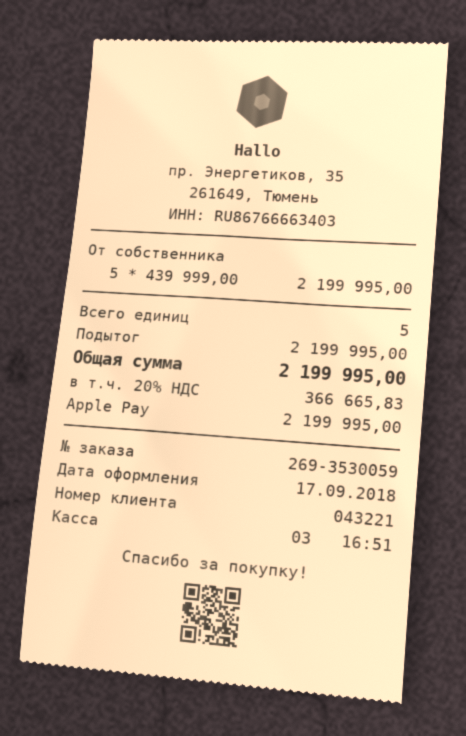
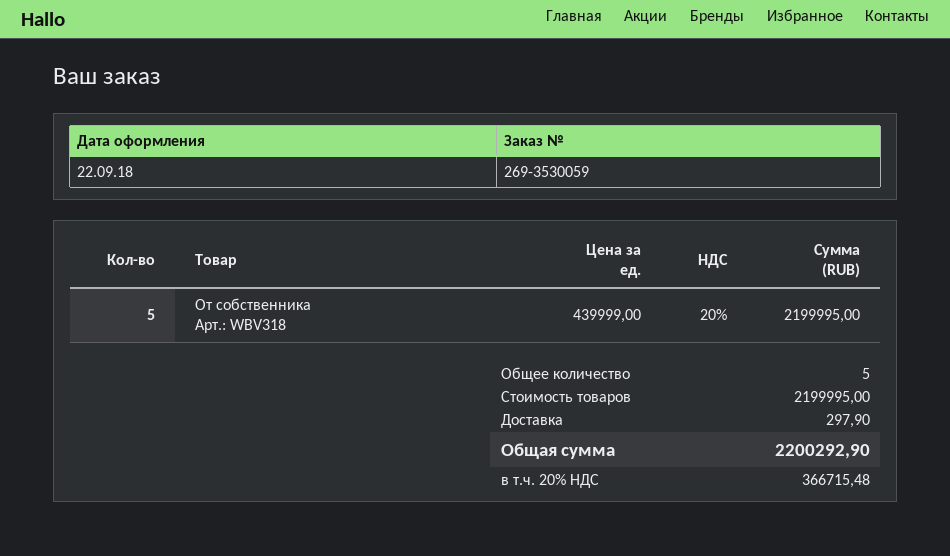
order date: 2018-09-17 -> 2018-09-22
shipping: none -> 297.90
tax: 20% = 366665.83 -> 20% = 366715.48
total: 2199995.00 -> 2200292.90

